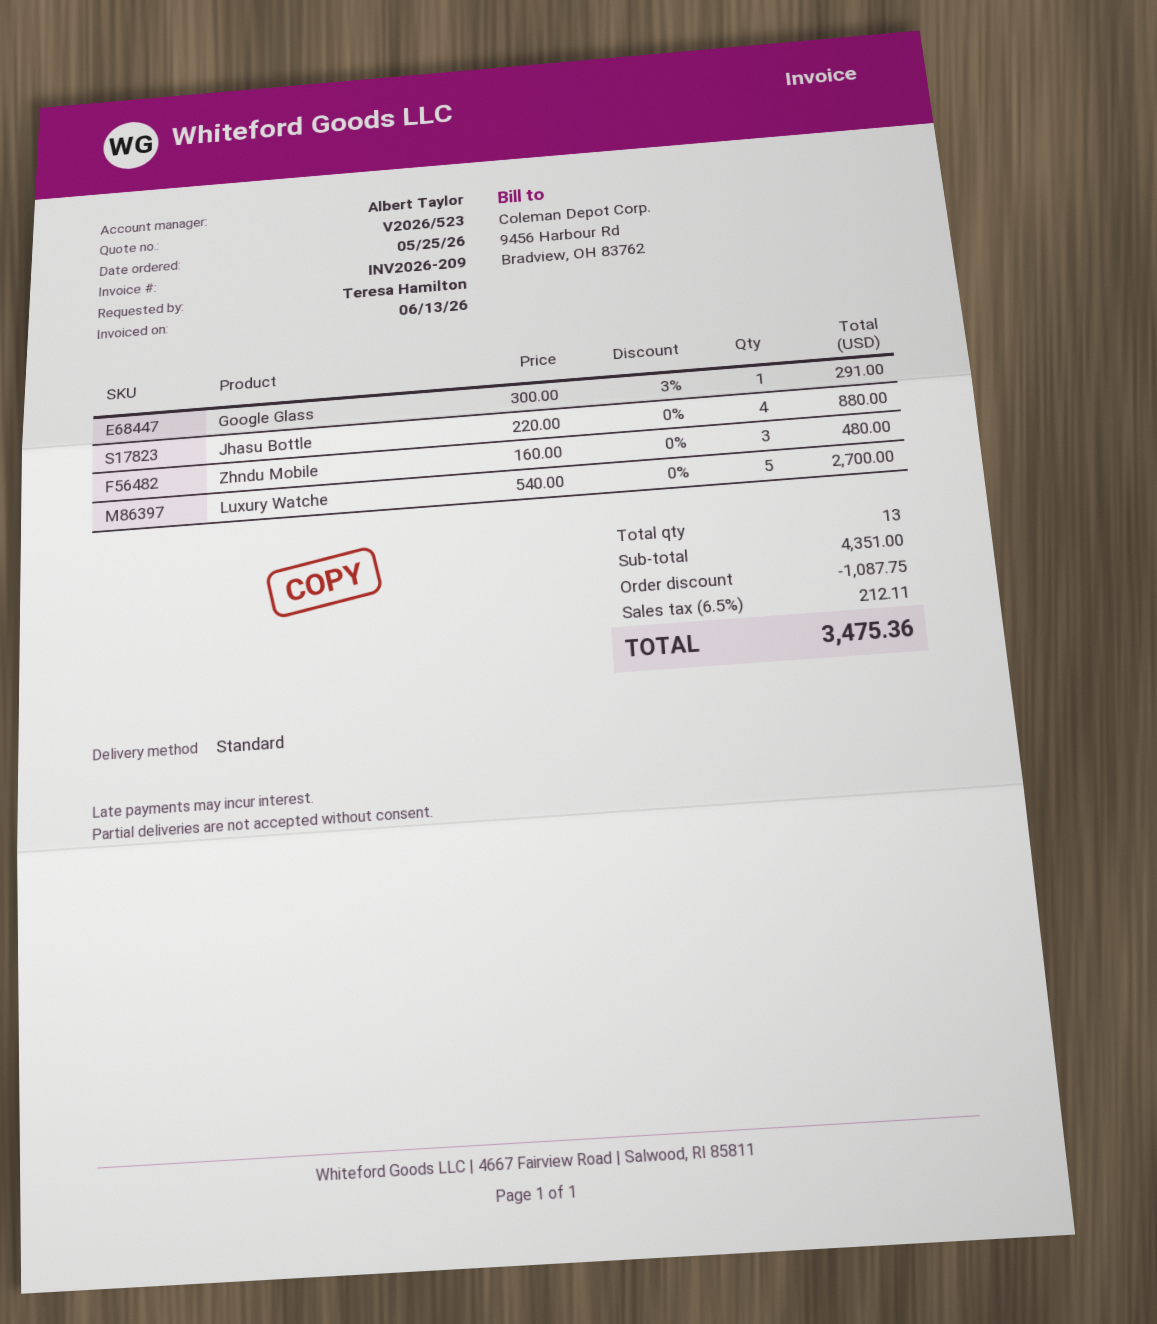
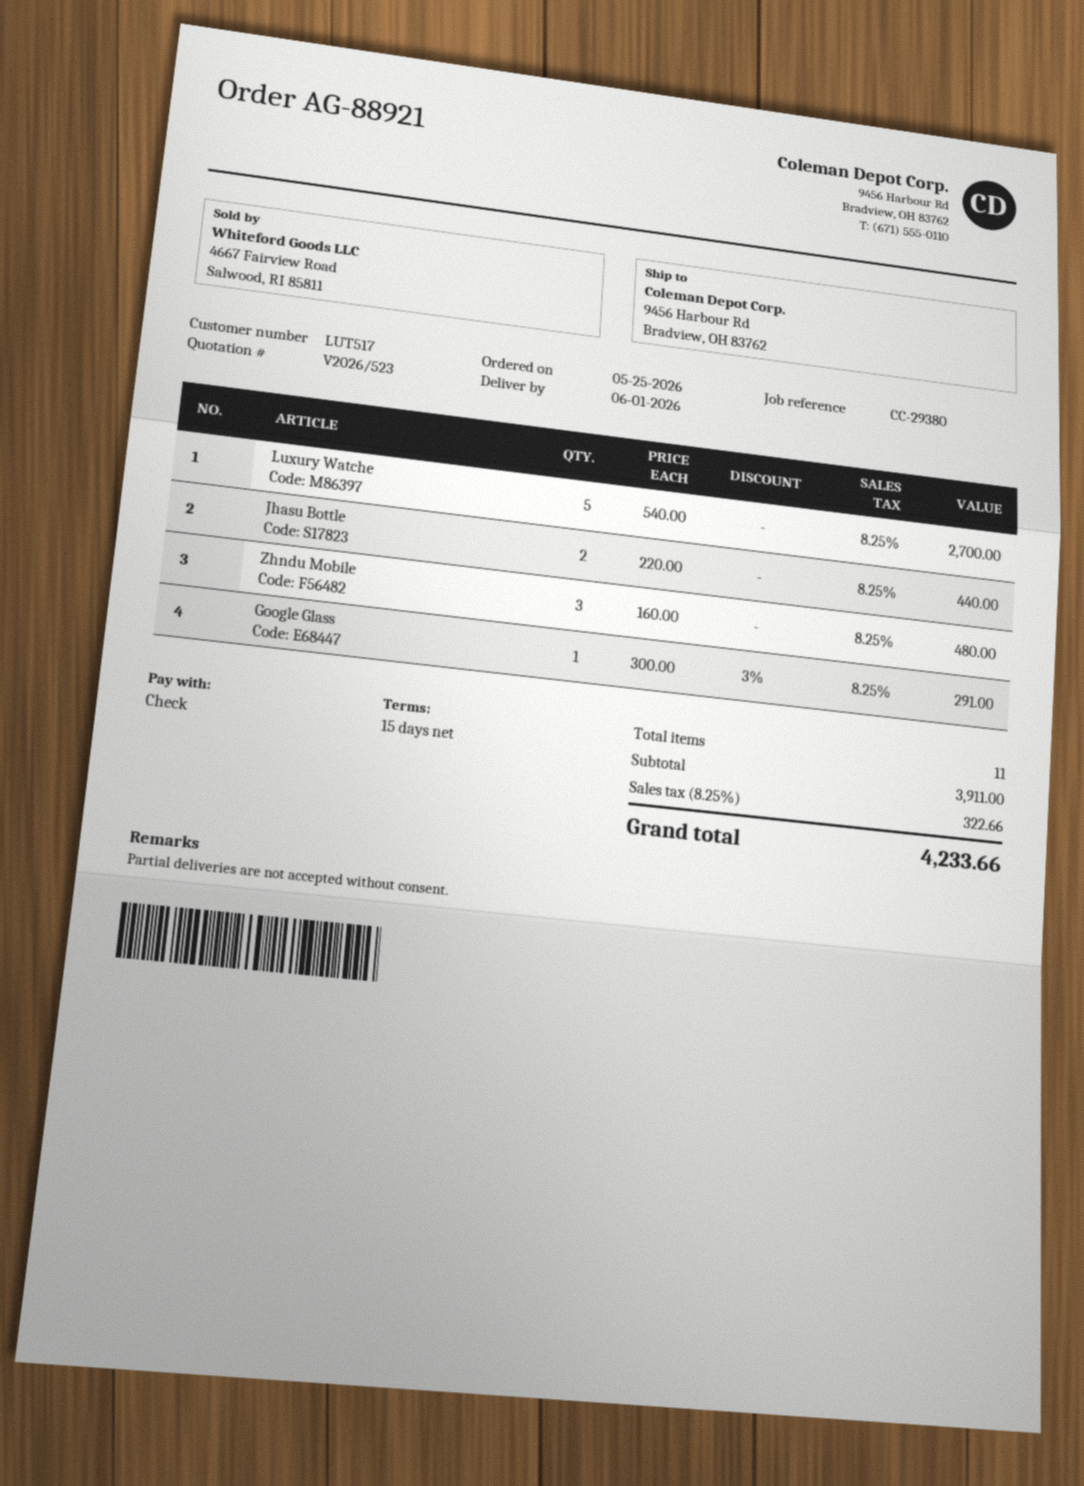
Jhasu Bottle: 4 x 220.00 = 880.00 -> 2 x 220.00 = 440.00
total quantity: 13 -> 11
subtotal: 4351.00 -> 3911.00
discount: 1087.75 -> none
tax: 6.5% = 212.11 -> 8.25% = 322.66
total: 3475.36 -> 4233.66

